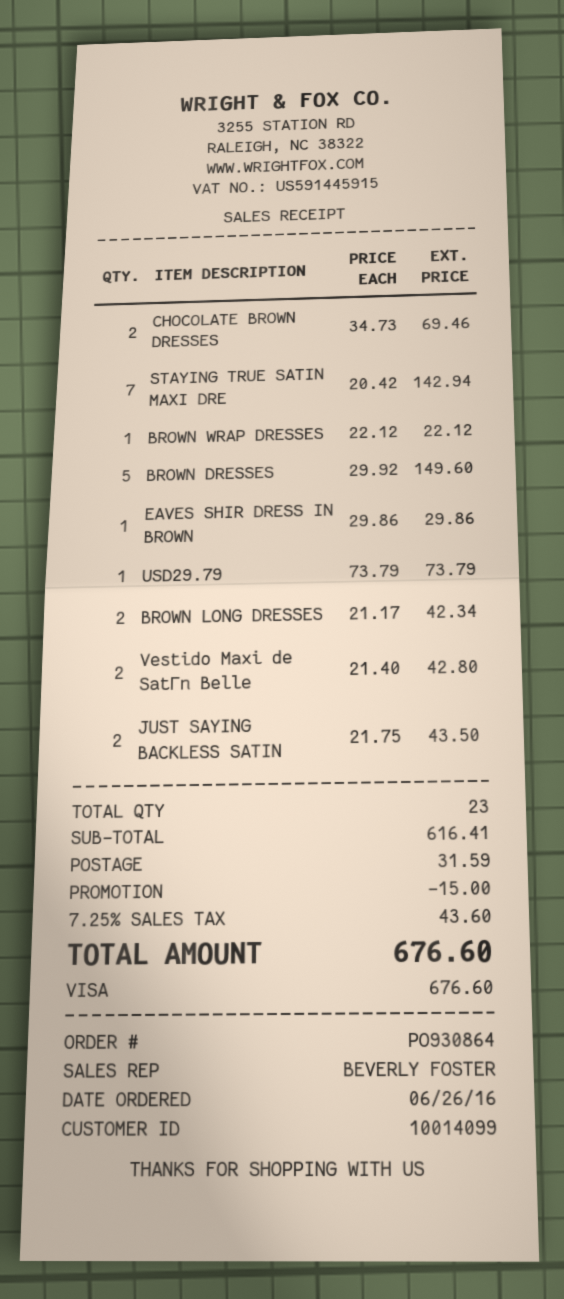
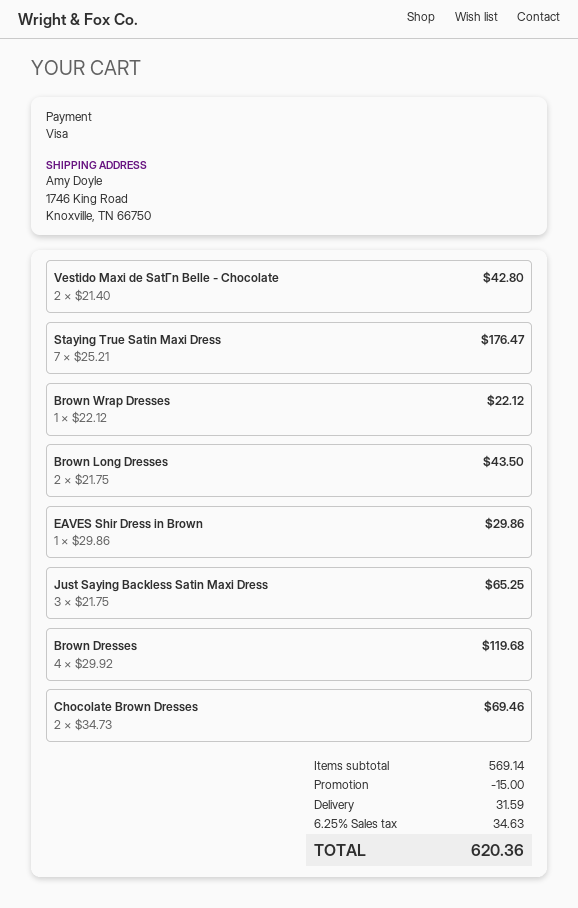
STAYING TRUE SATIN MAXI DRE: 7 x 20.42 = 142.94 -> 7 x 25.21 = 176.47
BROWN DRESSES: 5 x 29.92 = 149.60 -> 4 x 29.92 = 119.68
USD29.79: 1 x 73.79 = 73.79 -> none
BROWN LONG DRESSES: 2 x 21.17 = 42.34 -> 2 x 21.75 = 43.50
JUST SAYING BACKLESS SATIN: 2 x 21.75 = 43.50 -> 3 x 21.75 = 65.25
subtotal: 616.41 -> 569.14
tax: 7.25% = 43.60 -> 6.25% = 34.63
total: 676.60 -> 620.36

